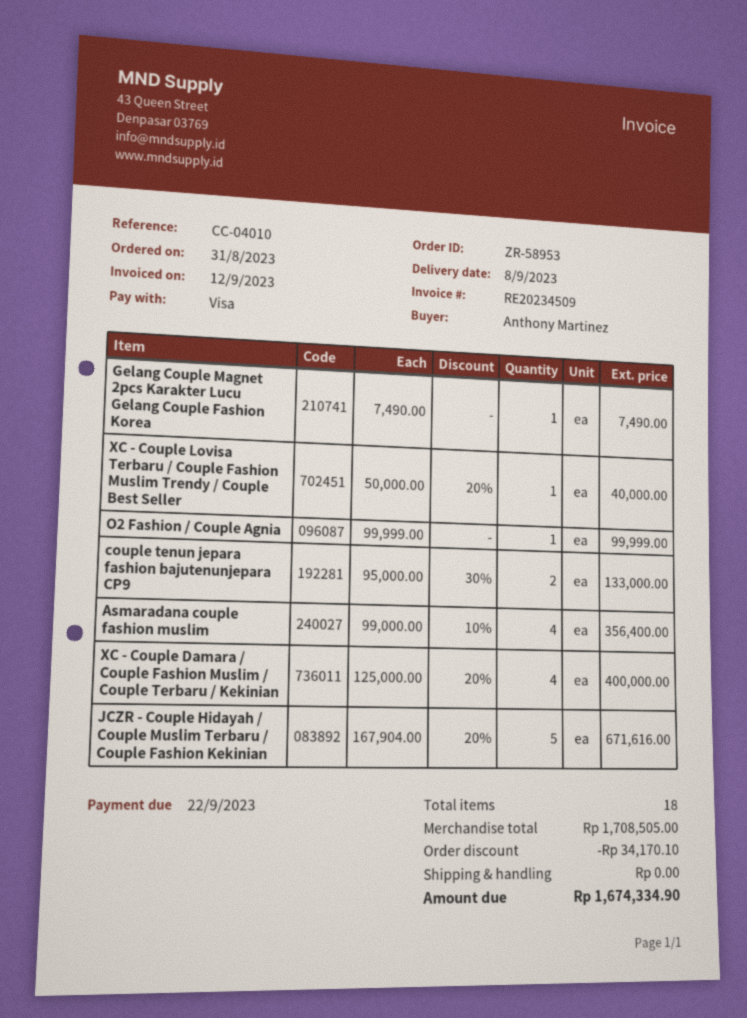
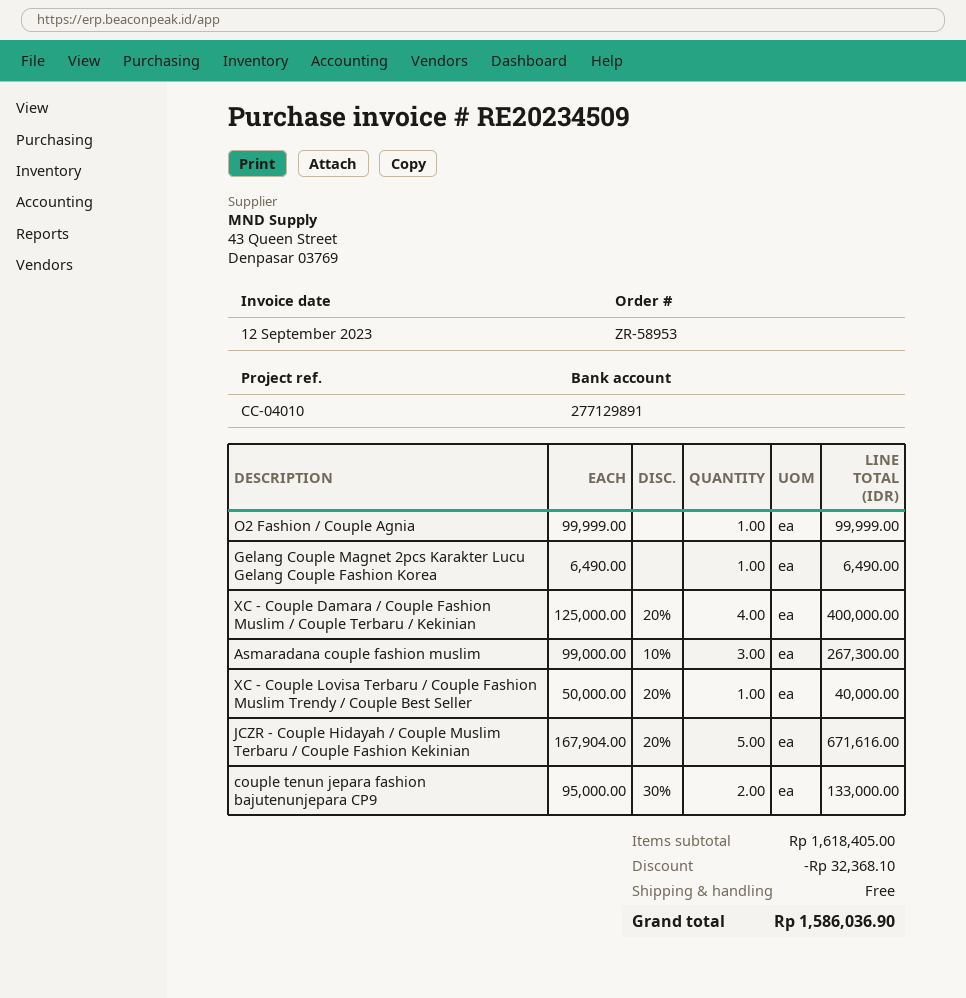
Gelang Couple Magnet 2pcs Karakter Lucu Gelang Couple Fashion Korea: 1 x 7490.00 = 7490.00 -> 1 x 6490.00 = 6490.00
Asmaradana couple fashion muslim: 4 x 99000.00 - 10% = 356400.00 -> 3 x 99000.00 - 10% = 267300.00
subtotal: 1708505.00 -> 1618405.00
discount: 34170.10 -> 32368.10
total: 1674334.90 -> 1586036.90

